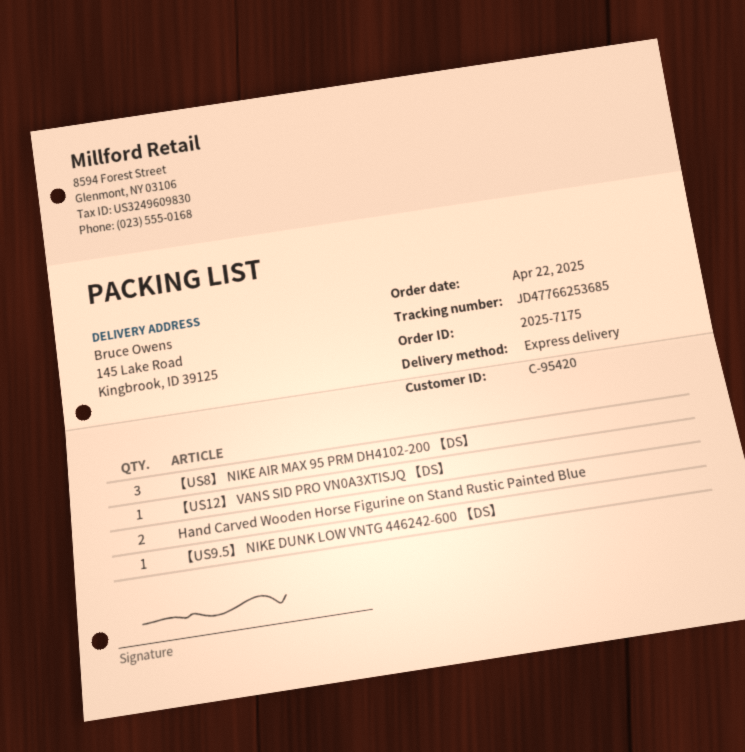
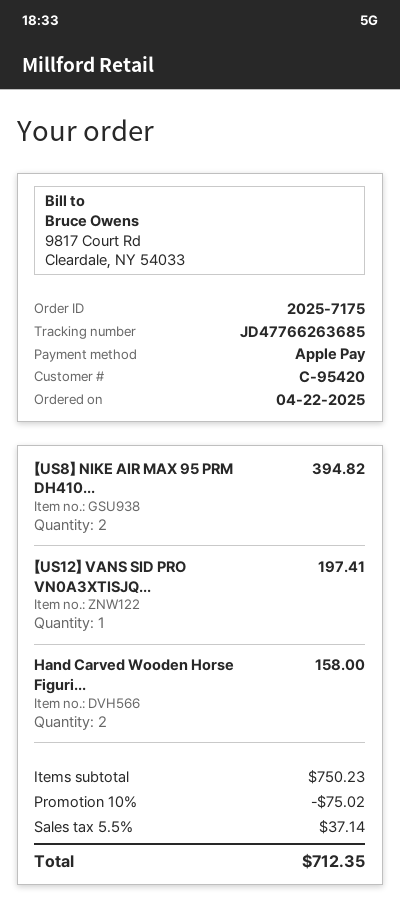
tracking number: JD47766253685 -> JD47766263685
【US8】 NIKE AIR MAX 95 PRM DH4102-200 【DS】: 3 -> 2
【US9.5】 NIKE DUNK LOW VNTG 446242-600 【DS】: 1 -> none

